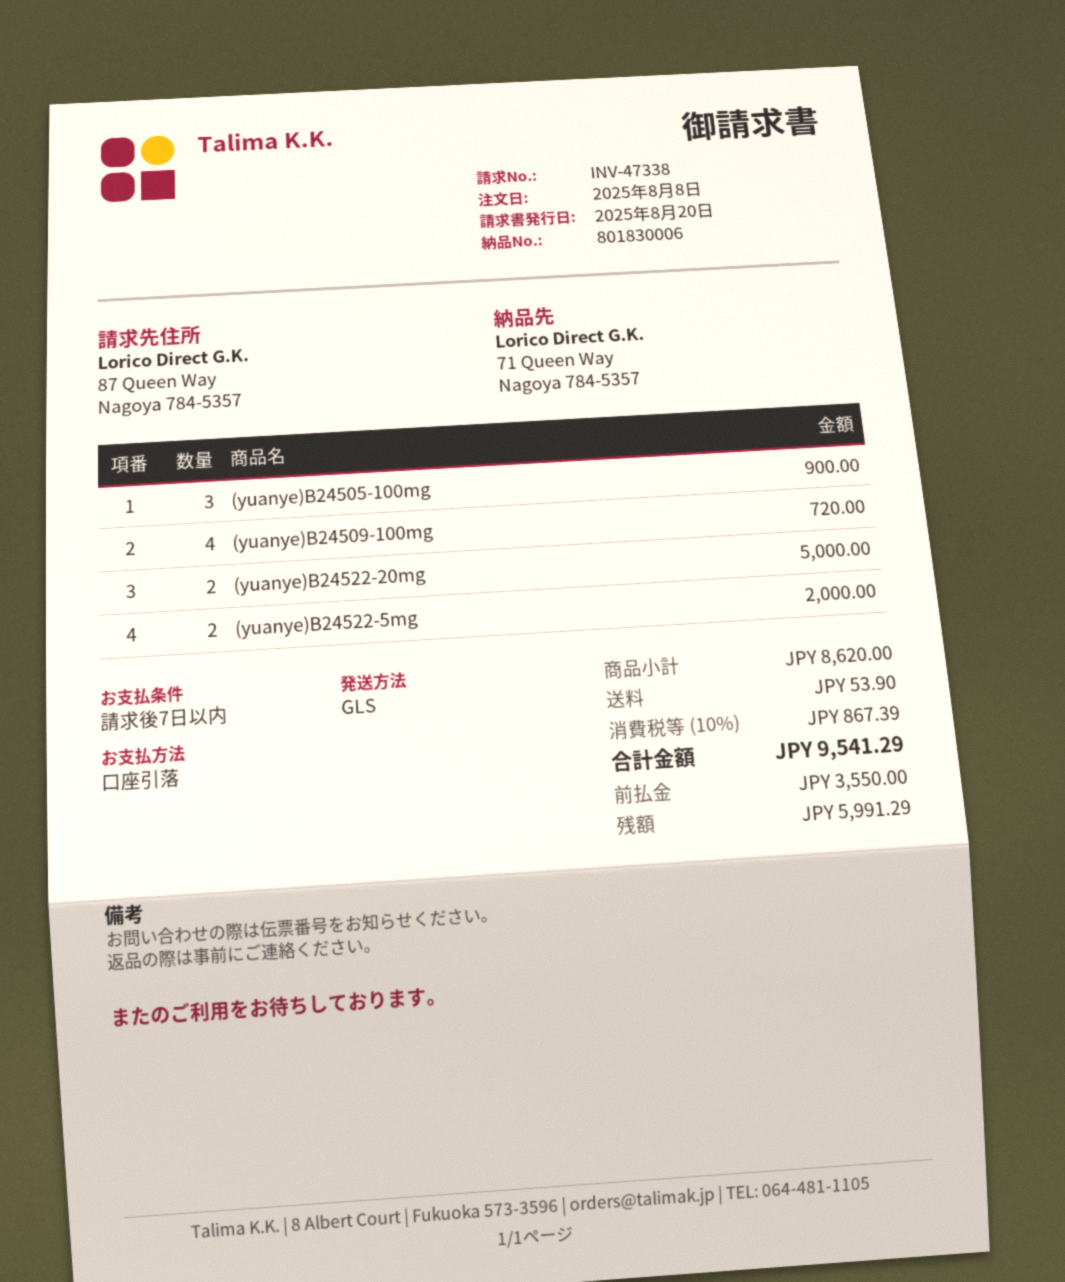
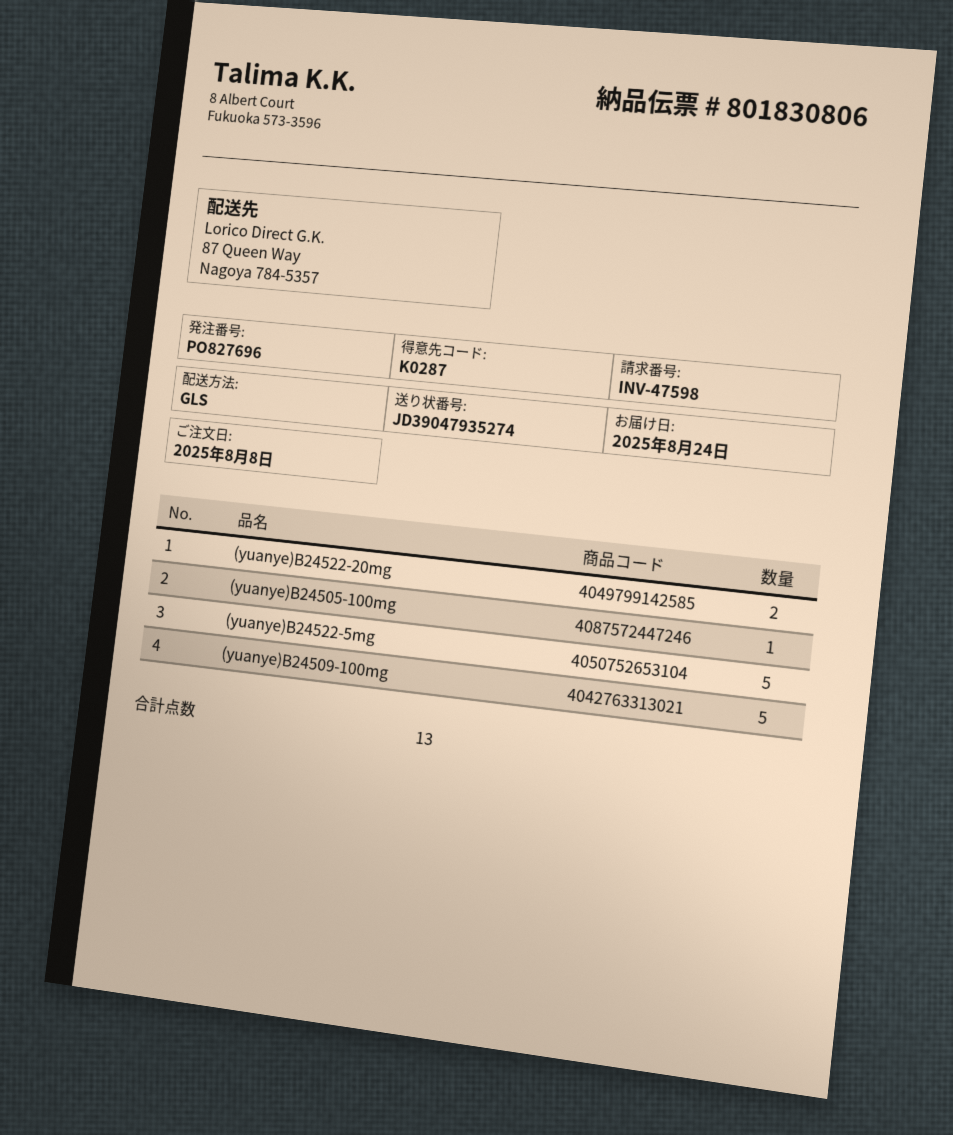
delivery note number: 801830006 -> 801830806
invoice number: INV-47338 -> INV-47598
ship to: 71 Queen Way, Nagoya 784-5357 -> 87 Queen Way, Nagoya 784-5357
(yuanye)B24505-100mg: 3 -> 1
(yuanye)B24509-100mg: 4 -> 5
(yuanye)B24522-5mg: 2 -> 5

